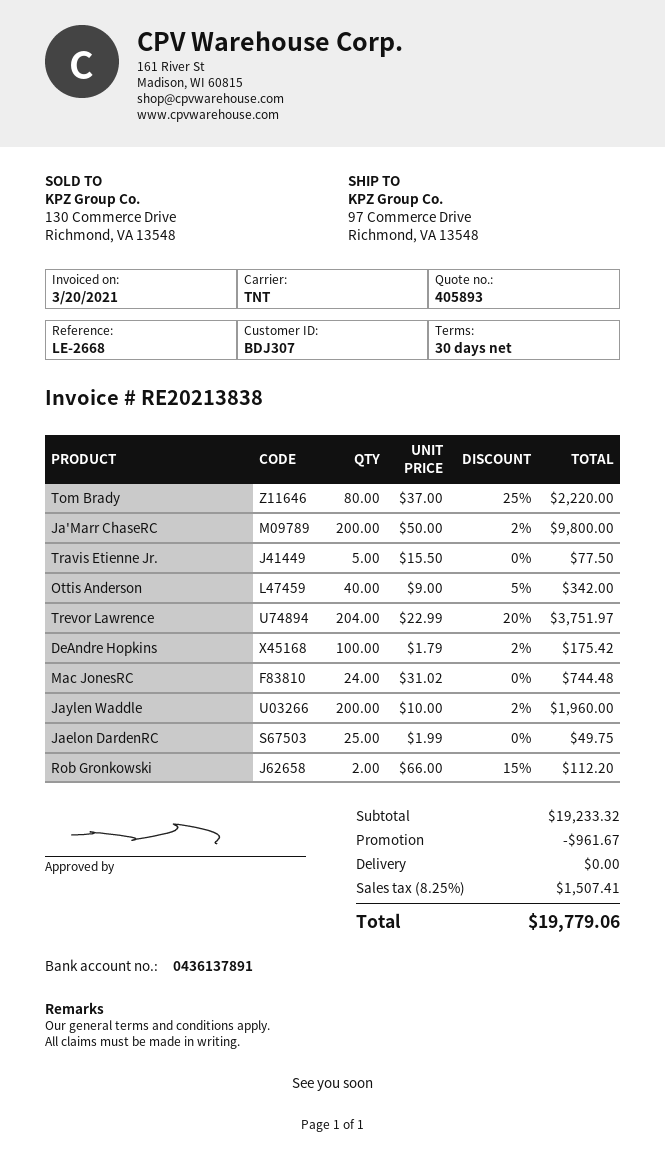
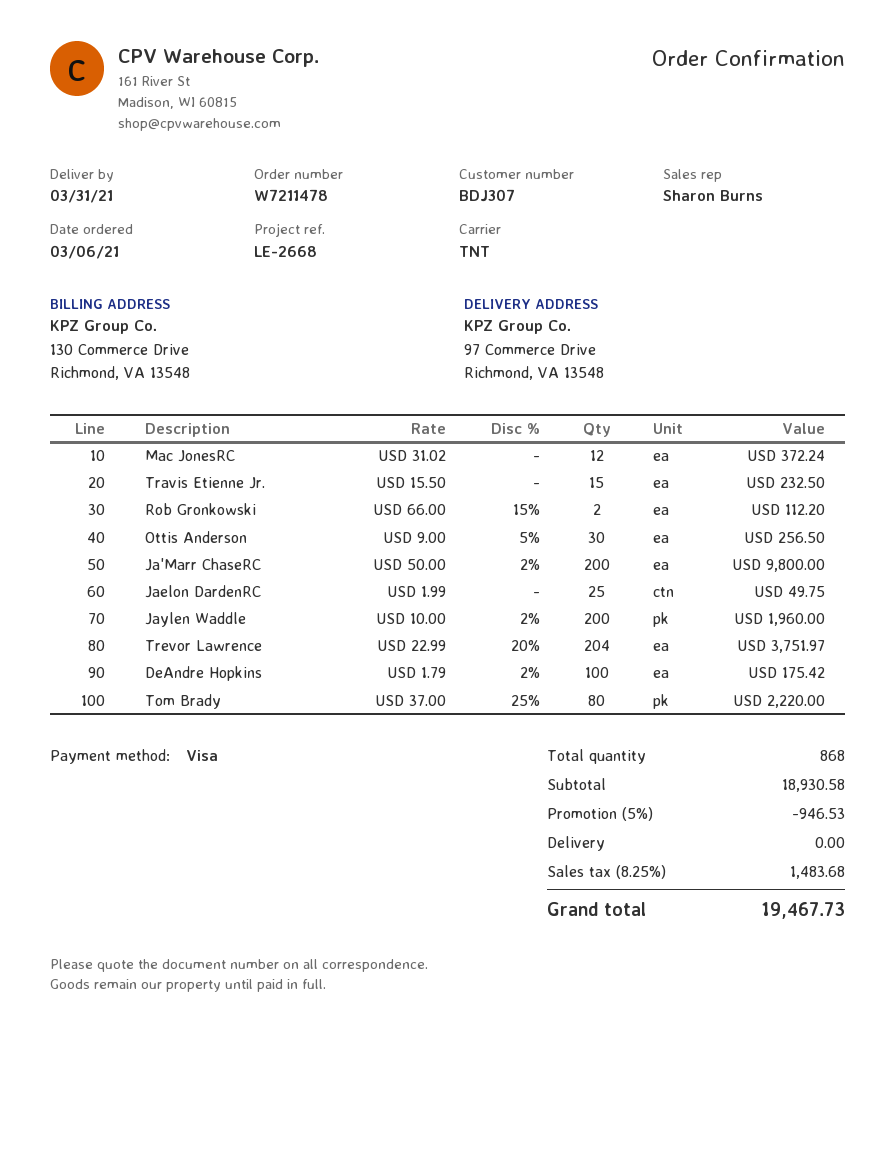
Travis Etienne Jr.: 5 x 15.50 = 77.50 -> 15 x 15.50 = 232.50
Ottis Anderson: 40 x 9.00 - 5% = 342.00 -> 30 x 9.00 - 5% = 256.50
Mac JonesRC: 24 x 31.02 = 744.48 -> 12 x 31.02 = 372.24
subtotal: 19233.32 -> 18930.58
discount: 961.67 -> 946.53
tax: 8.25% = 1507.41 -> 8.25% = 1483.68
total: 19779.06 -> 19467.73

